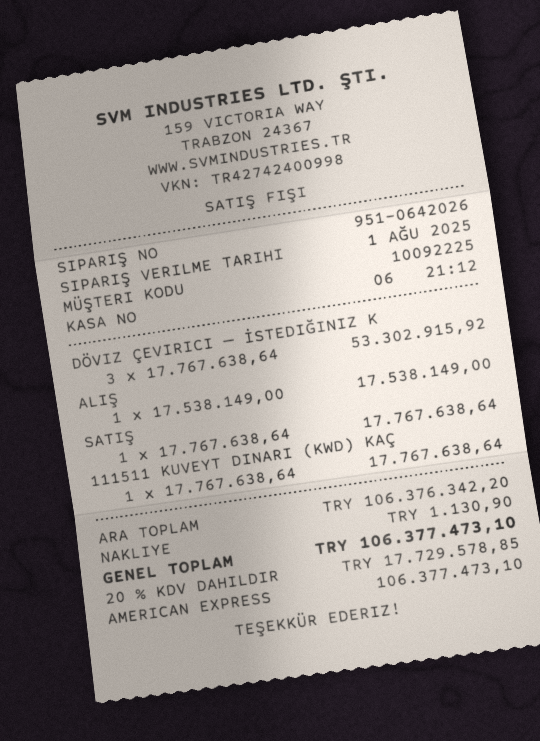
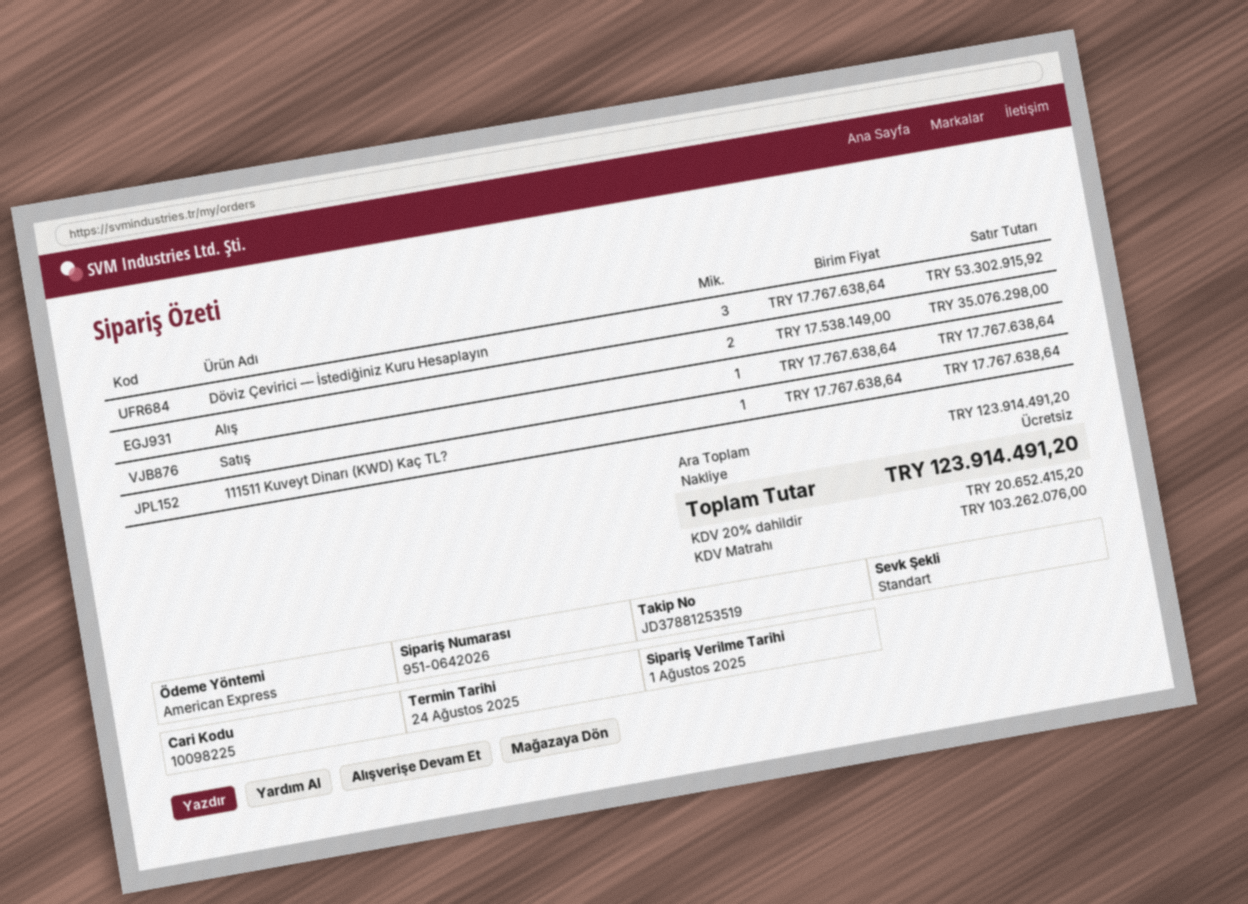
customer number: 10092225 -> 10098225
ALIŞ: 1 x 17538149.00 = 17538149.00 -> 2 x 17538149.00 = 35076298.00
subtotal: 106376342.20 -> 123914491.20
shipping: 1130.90 -> 0.00
tax: 20% = 17729578.85 -> 20% = 20652415.20
total: 106377473.10 -> 123914491.20

